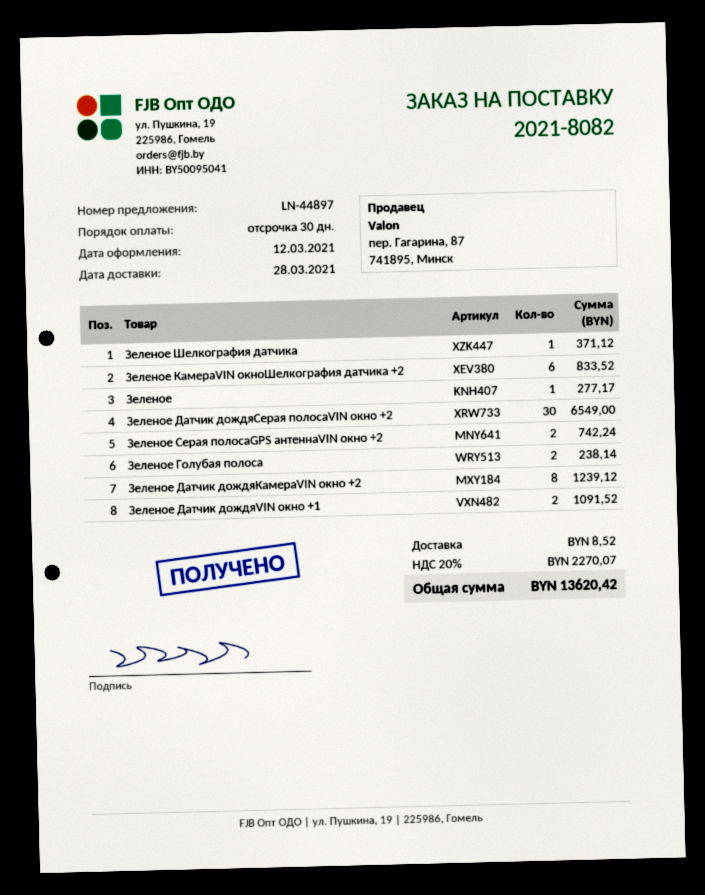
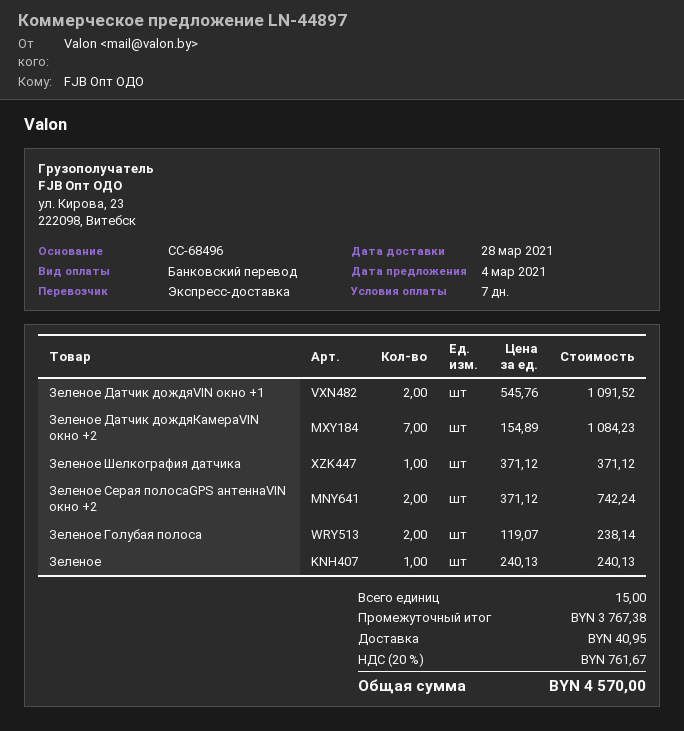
payment terms: 30 days -> 7 days
Зеленое КамераVIN окноШелкография датчика +2: 6 for 833.52 -> none
Зеленое: 1 for 277.17 -> 1 for 240.13
Зеленое Датчик дождяСерая полосаVIN окно +2: 30 for 6549.00 -> none
Зеленое Датчик дождяКамераVIN окно +2: 8 for 1239.12 -> 7 for 1084.23
shipping: 8.52 -> 40.95
tax: 20% = 2270.07 -> 20% = 761.67
total: 13620.42 -> 4570.00

